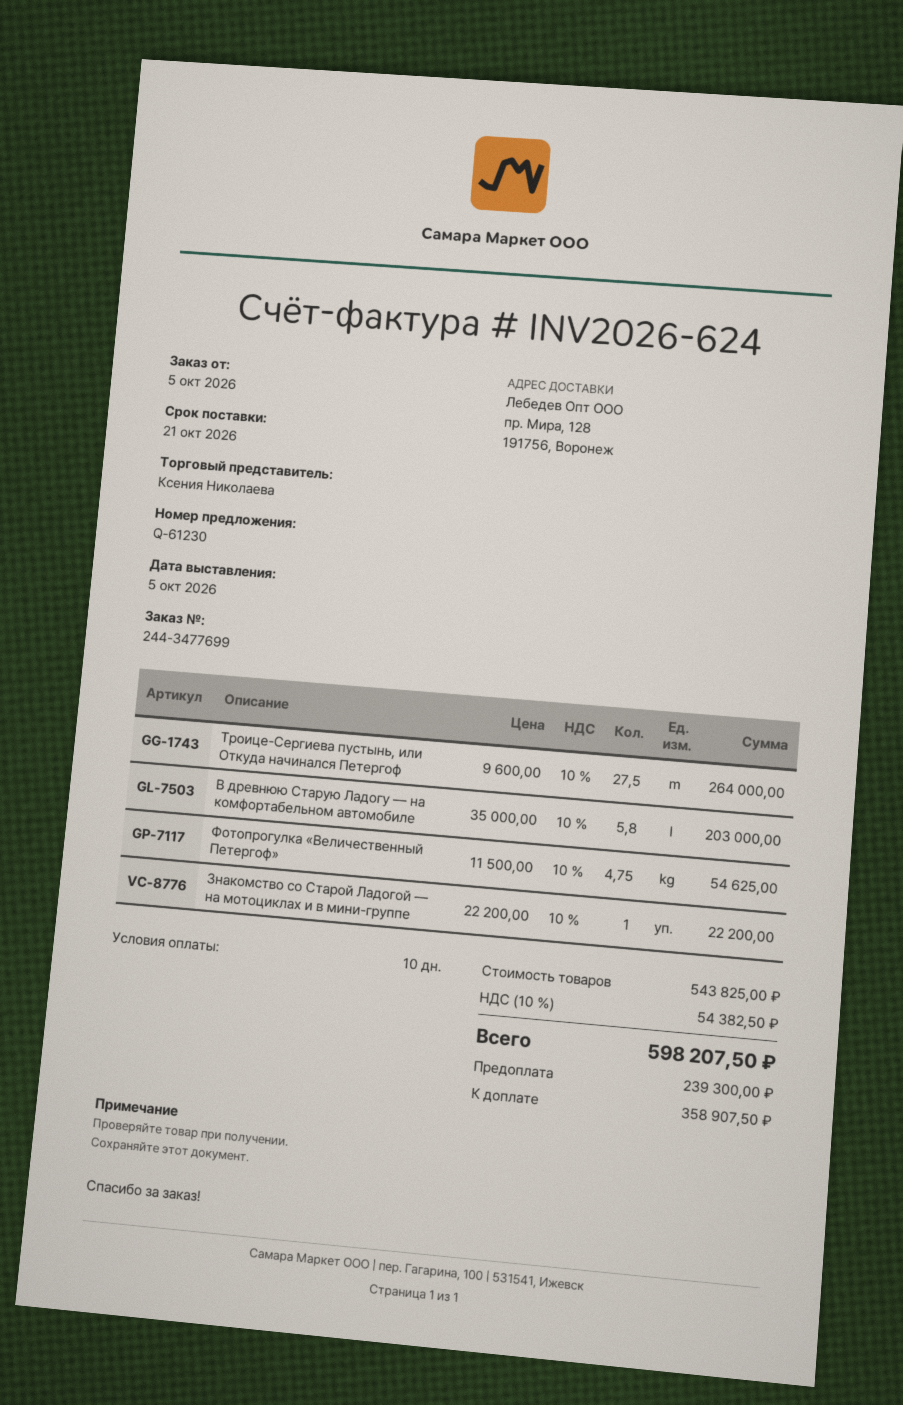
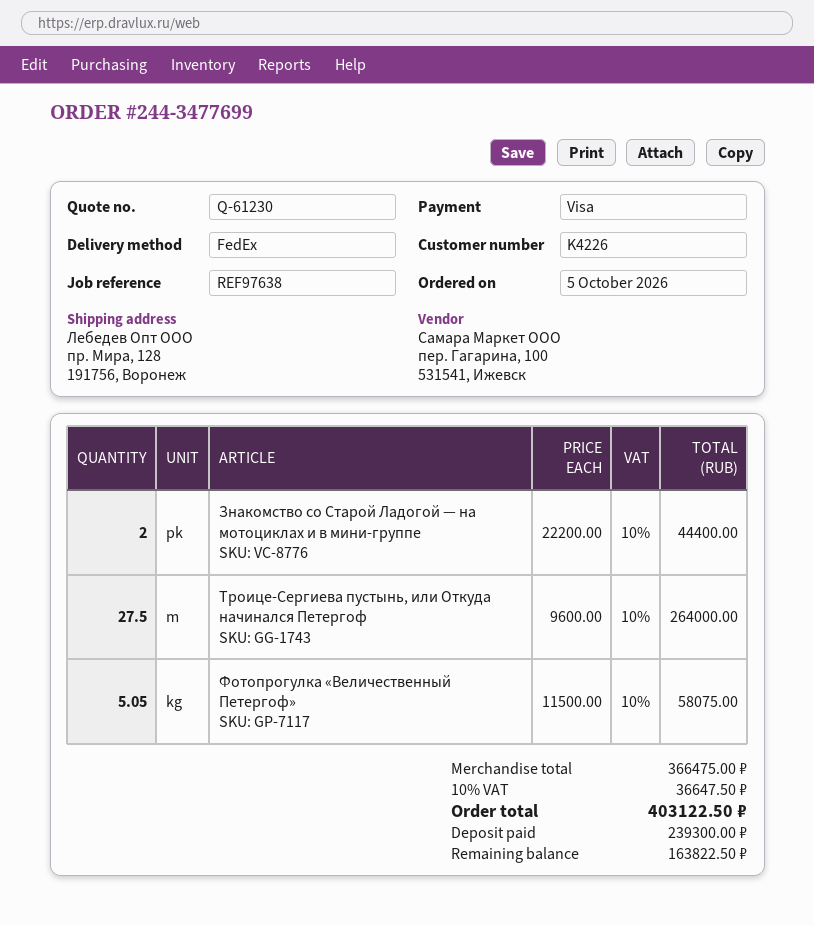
В древнюю Старую Ладогу — на комфортабельном автомобиле: 5.8 x 35000.00 = 203000.00 -> none
Фотопрогулка «Величественный Петергоф»: 4.75 x 11500.00 = 54625.00 -> 5.05 x 11500.00 = 58075.00
Знакомство со Старой Ладогой — на мотоциклах и в мини-группе: 1 x 22200.00 = 22200.00 -> 2 x 22200.00 = 44400.00
subtotal: 543825.00 -> 366475.00
tax: 10% = 54382.50 -> 10% = 36647.50
total: 598207.50 -> 403122.50
balance: 358907.50 -> 163822.50

